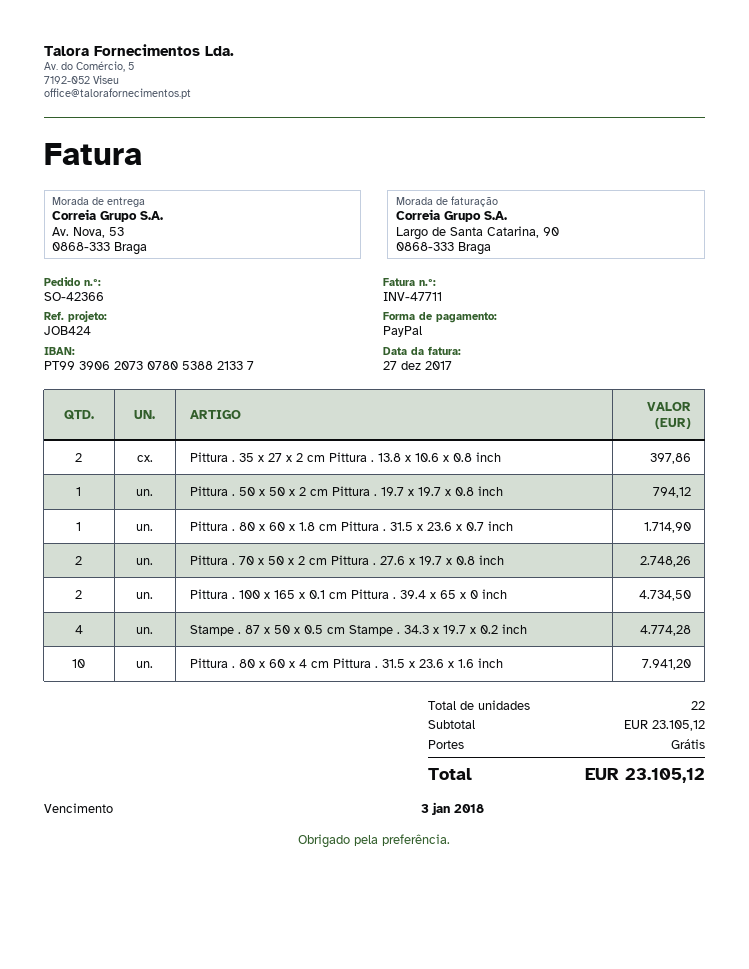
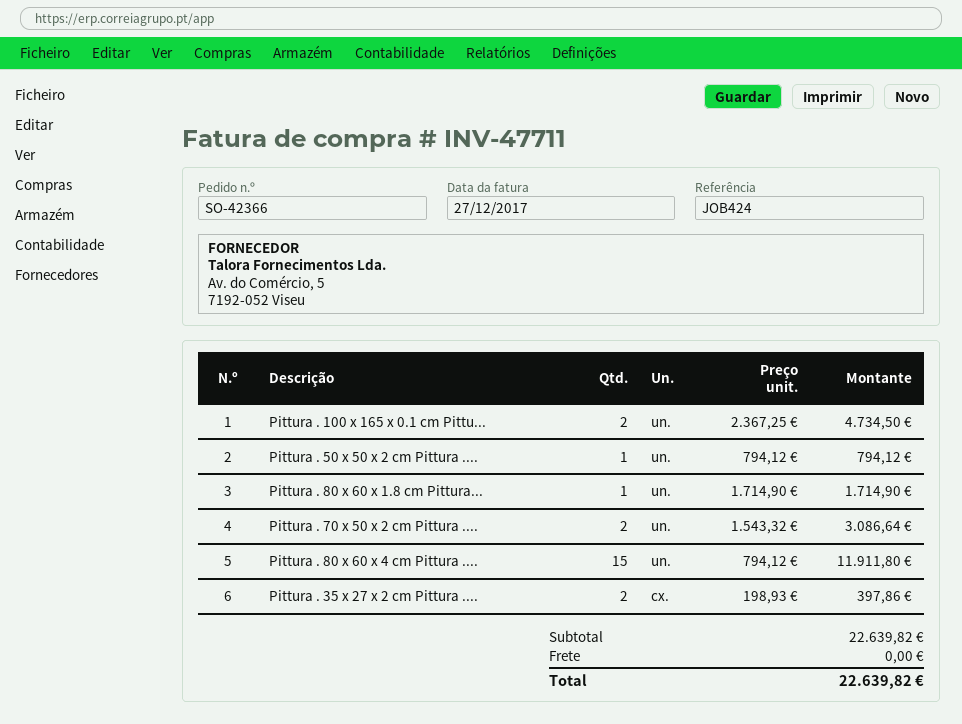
Pittura . 70 x 50 x 2 cm Pittura . 27.6 x 19.7 x 0.8 inch: 2 for 2748.26 -> 2 for 3086.64
Stampe . 87 x 50 x 0.5 cm Stampe . 34.3 x 19.7 x 0.2 inch: 4 for 4774.28 -> none
Pittura . 80 x 60 x 4 cm Pittura . 31.5 x 23.6 x 1.6 inch: 10 for 7941.20 -> 15 for 11911.80
subtotal: 23105.12 -> 22639.82
total: 23105.12 -> 22639.82

